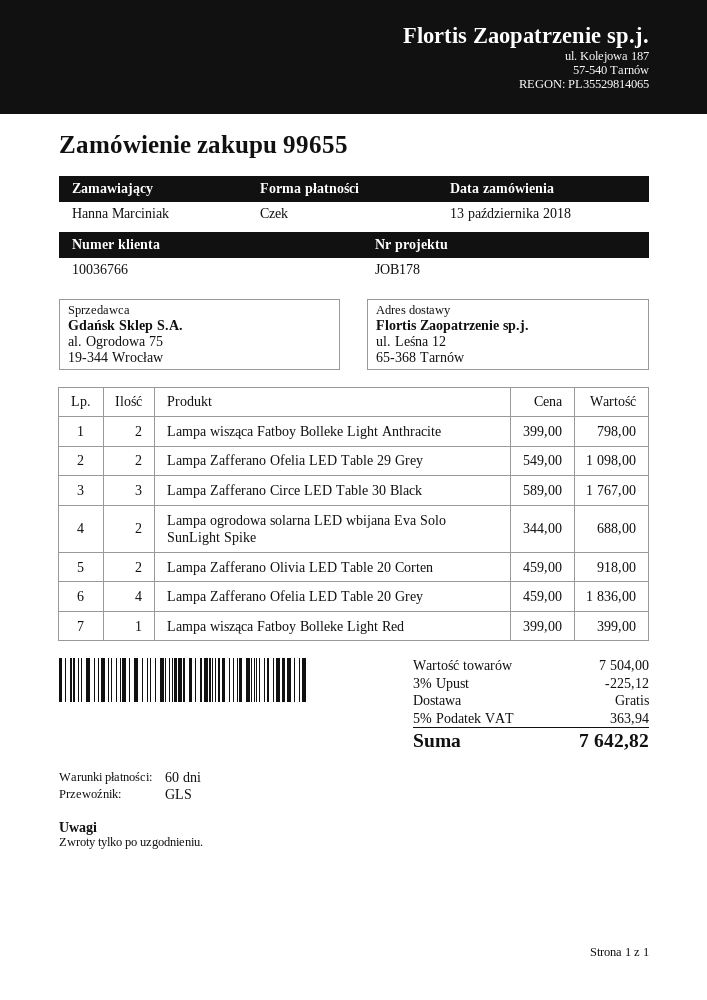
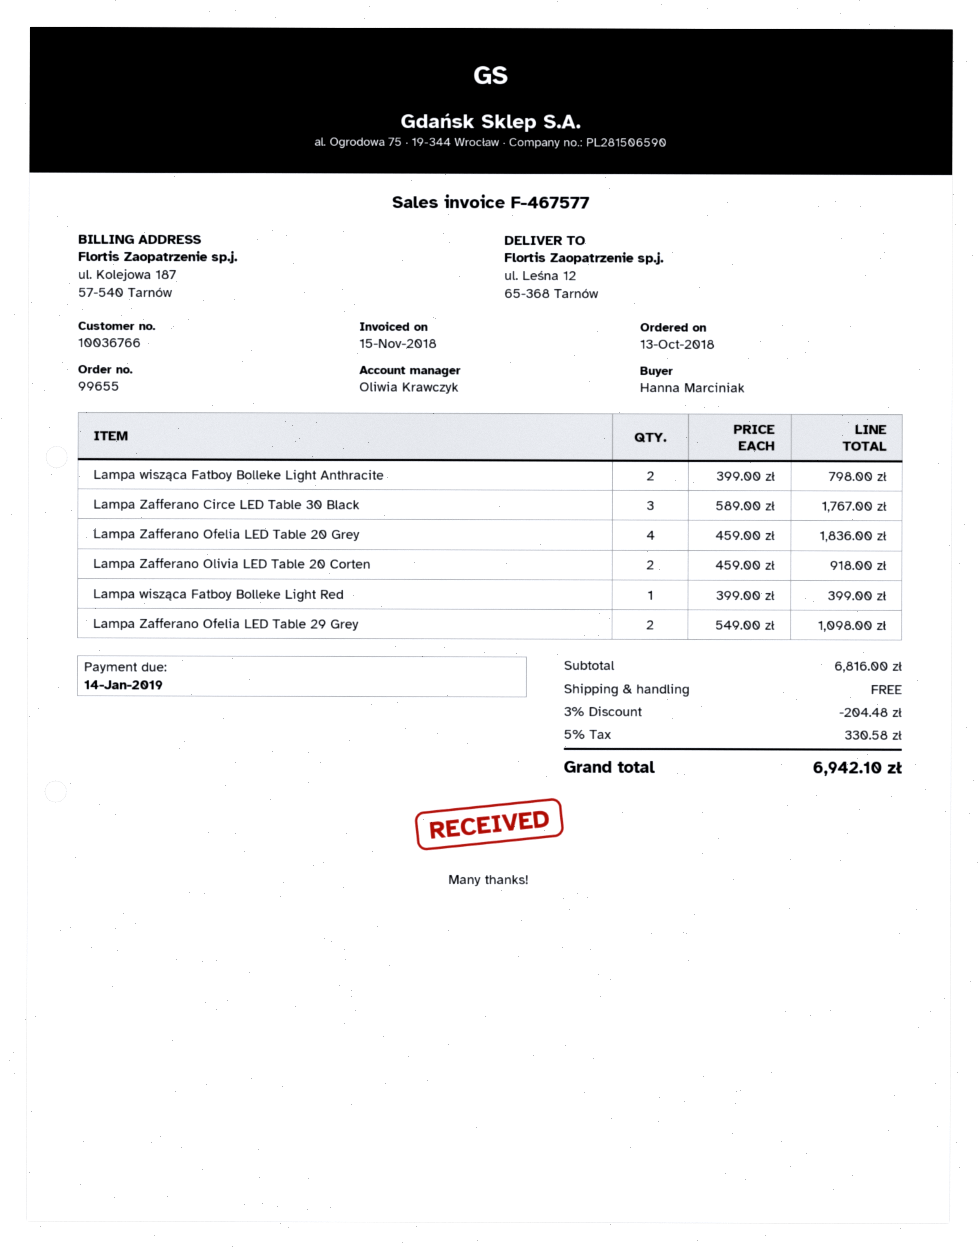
Lampa ogrodowa solarna LED wbijana Eva Solo SunLight Spike: 2 x 344.00 = 688.00 -> none
subtotal: 7504.00 -> 6816.00
discount: 3% = 225.12 -> 3% = 204.48
tax: 5% = 363.94 -> 5% = 330.58
total: 7642.82 -> 6942.10

